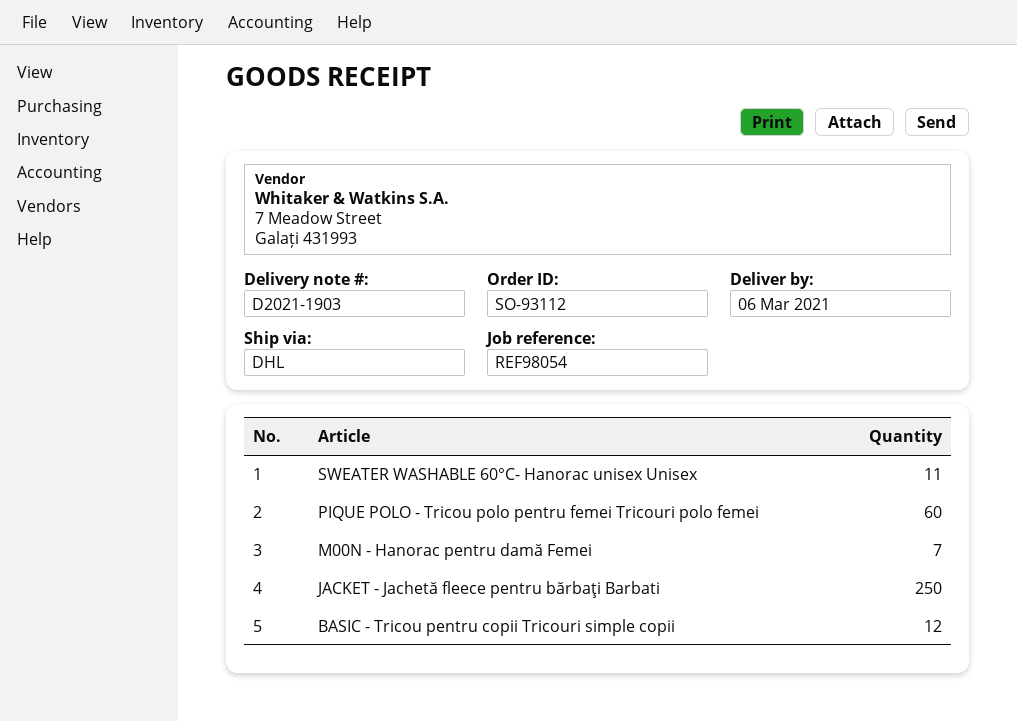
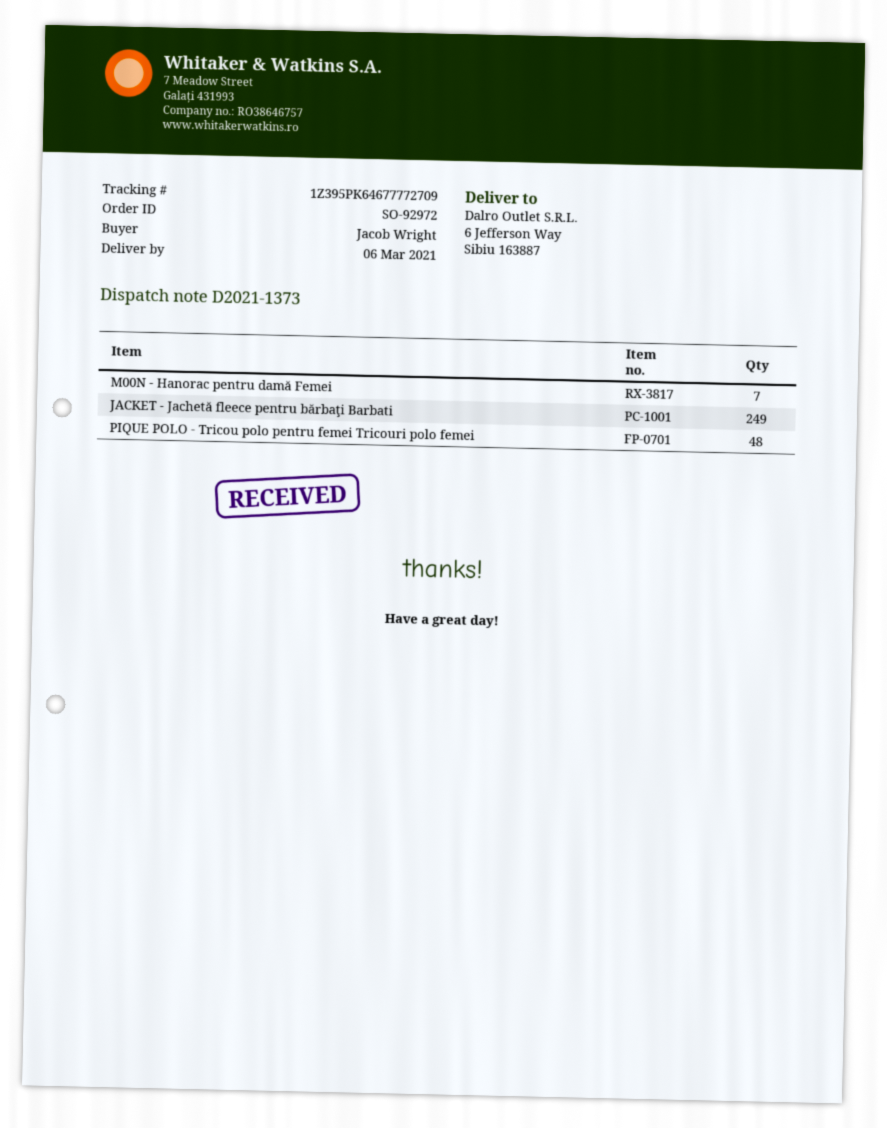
order number: SO-93112 -> SO-92972
delivery note number: D2021-1903 -> D2021-1373
SWEATER WASHABLE 60°C- Hanorac unisex Unisex: 11 -> none
PIQUE POLO - Tricou polo pentru femei Tricouri polo femei: 60 -> 48
JACKET - Jachetă fleece pentru bărbaţi Barbati: 250 -> 249
BASIC - Tricou pentru copii Tricouri simple copii: 12 -> none

